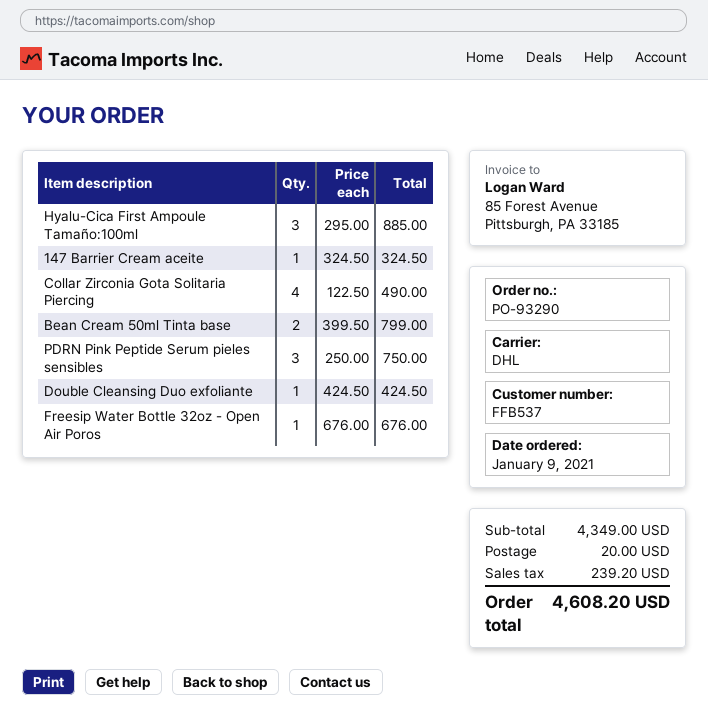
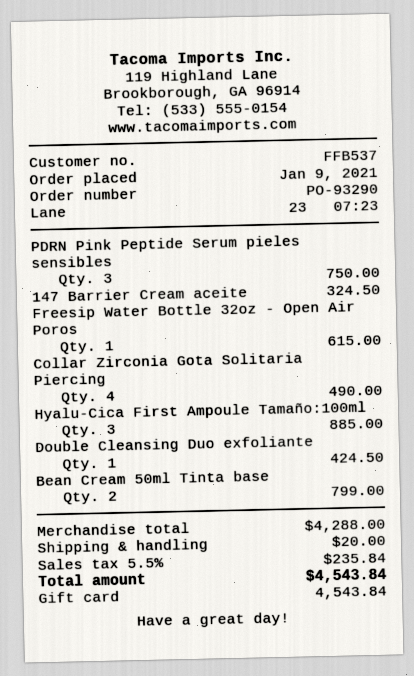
Freesip Water Bottle 32oz - Open Air Poros: 1 for 676.00 -> 1 for 615.00
subtotal: 4349.00 -> 4288.00
tax: 239.20 -> 235.84
total: 4608.20 -> 4543.84

